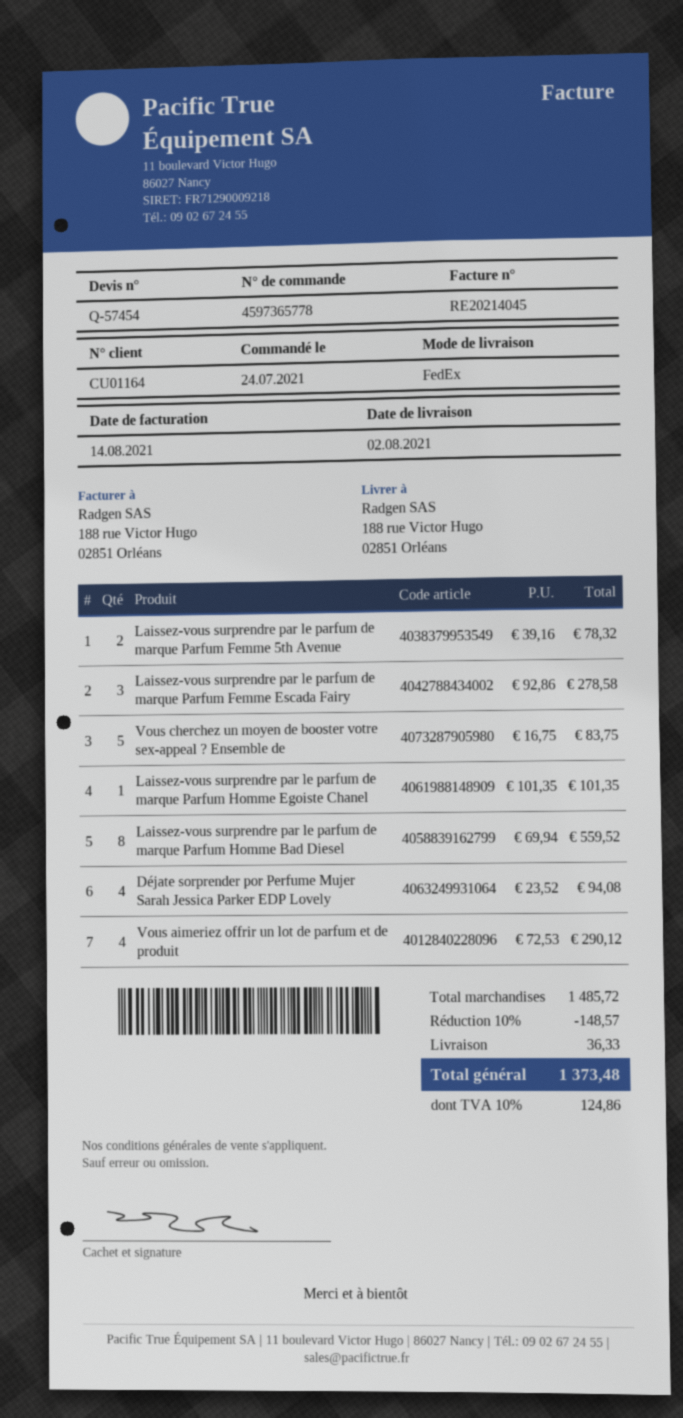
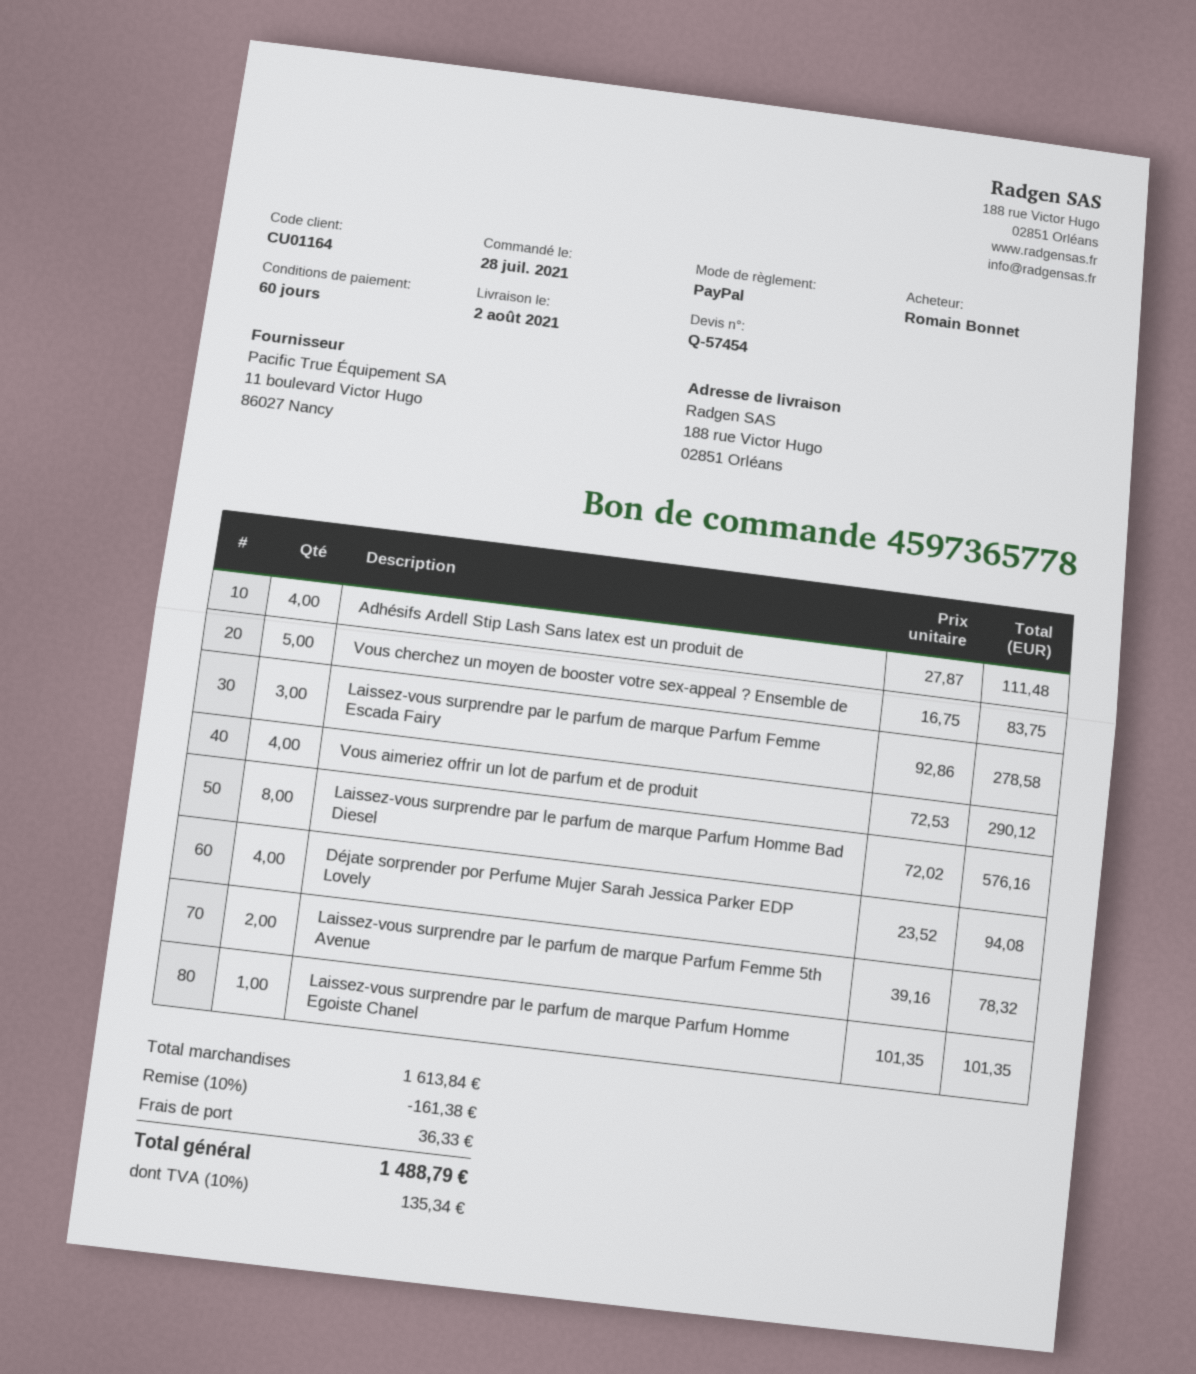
order date: 2021-07-24 -> 2021-07-28
Laissez-vous surprendre par le parfum de marque Parfum Homme Bad Diesel: 8 x 69.94 = 559.52 -> 8 x 72.02 = 576.16
Adhésifs Ardell Stip Lash Sans latex est un produit de: none -> 4 x 27.87 = 111.48
subtotal: 1485.72 -> 1613.84
discount: 10% = 148.57 -> 10% = 161.38
tax: 10% = 124.86 -> 10% = 135.34
total: 1373.48 -> 1488.79

